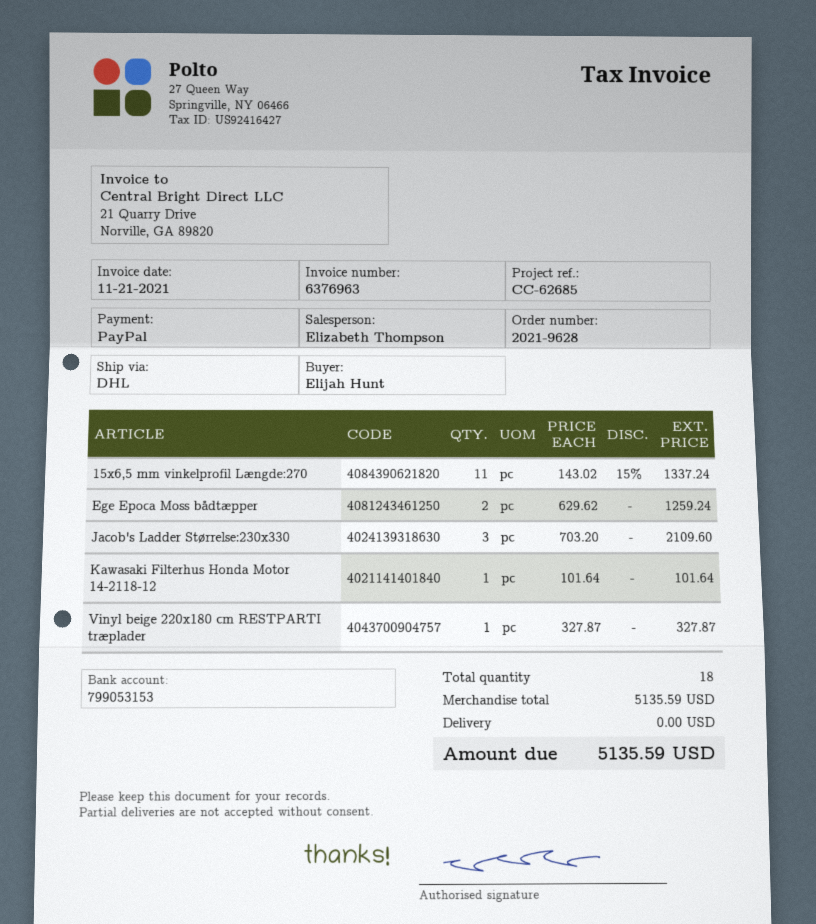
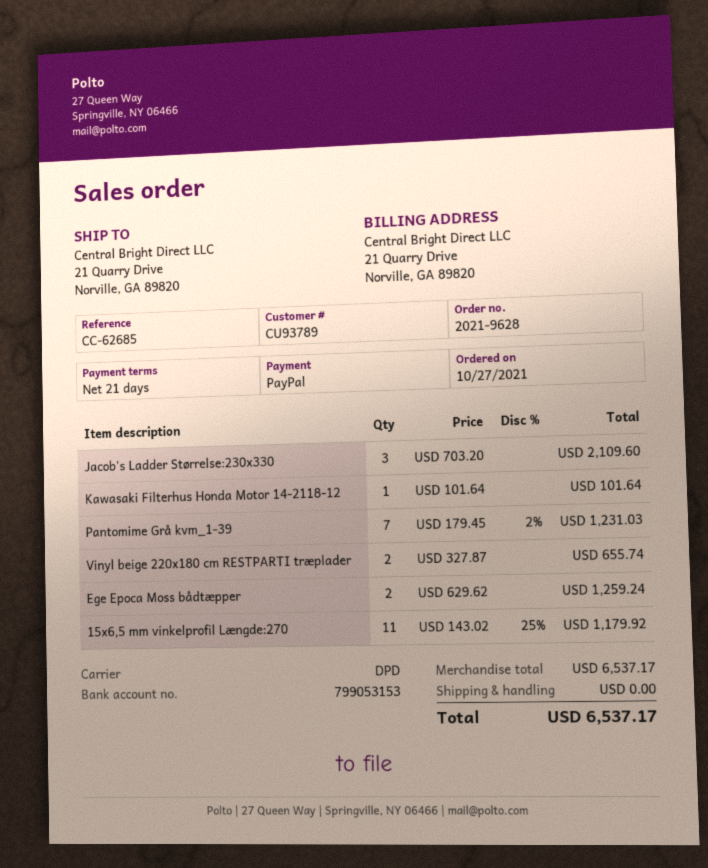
shipping method: DHL -> DPD
15x6,5 mm vinkelprofil Længde:270: 11 x 143.02 - 15% = 1337.24 -> 11 x 143.02 - 25% = 1179.92
Vinyl beige 220x180 cm RESTPARTI træplader: 1 x 327.87 = 327.87 -> 2 x 327.87 = 655.74
Pantomime Grå kvm_1-39: none -> 7 x 179.45 - 2% = 1231.03
subtotal: 5135.59 -> 6537.17
total: 5135.59 -> 6537.17

